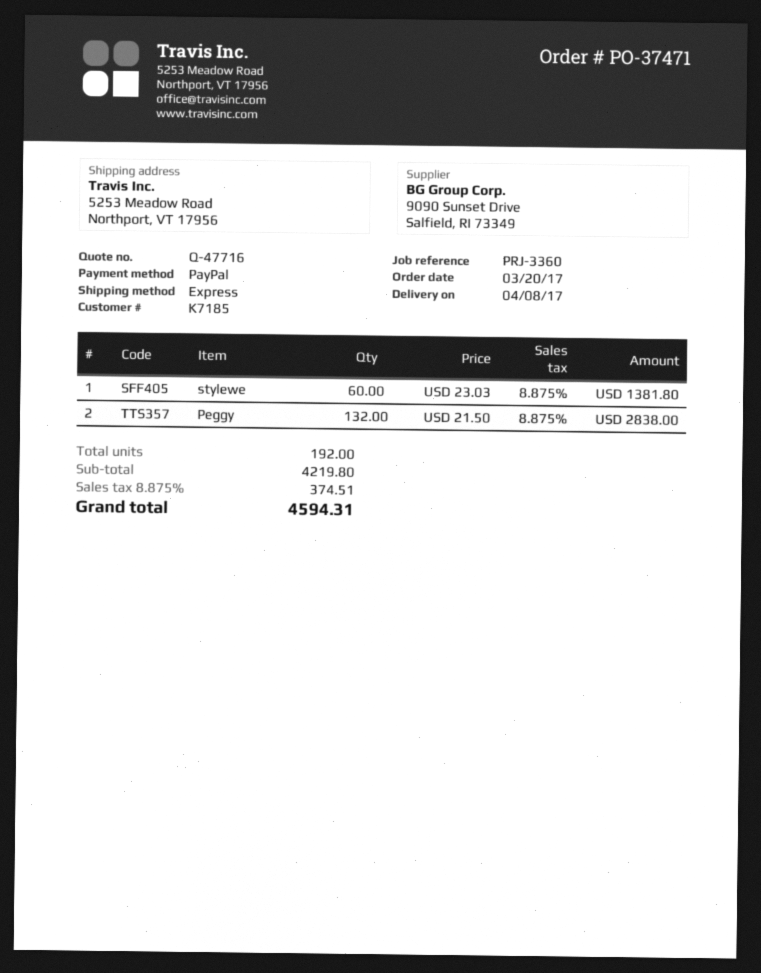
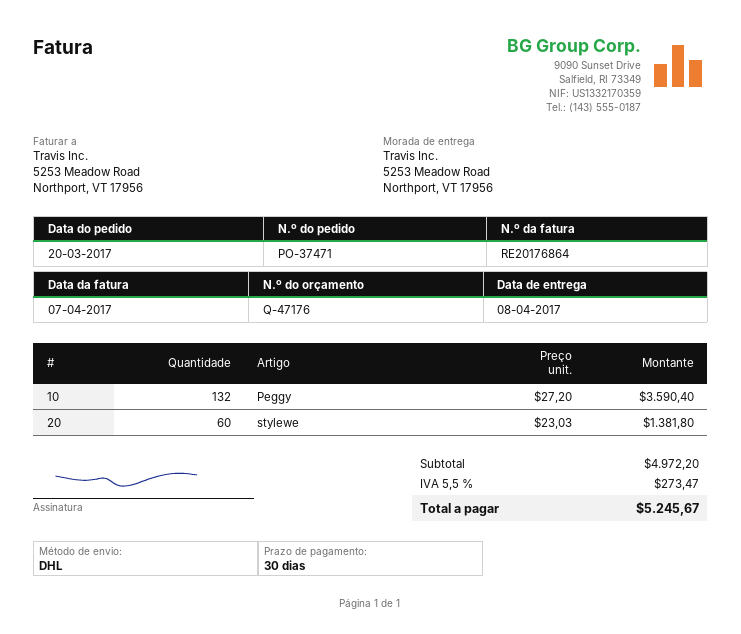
quote number: Q-47716 -> Q-47176
shipping method: express -> DHL
Peggy: 132 x 21.50 = 2838.00 -> 132 x 27.20 = 3590.40
subtotal: 4219.80 -> 4972.20
tax: 8.875% = 374.51 -> 5.5% = 273.47
total: 4594.31 -> 5245.67

